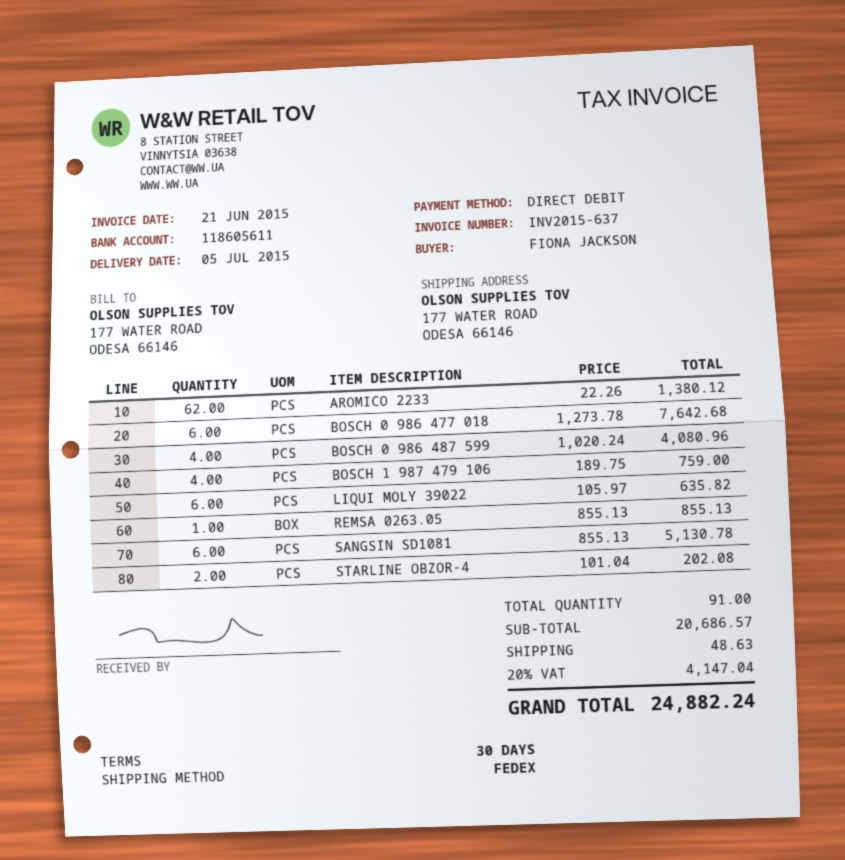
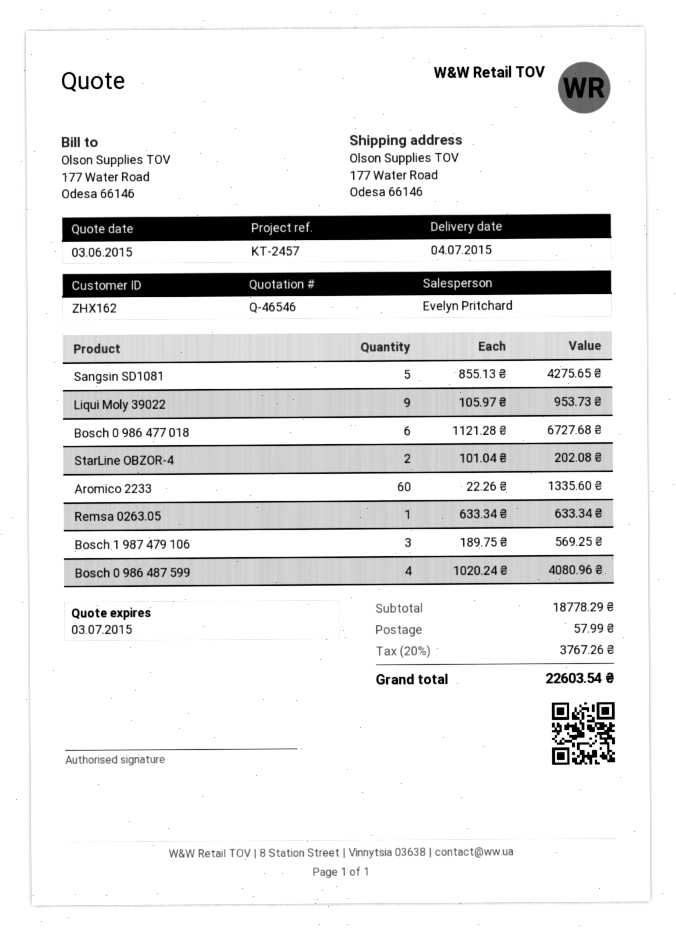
delivery date: 2015-07-05 -> 2015-07-04
AROMICO 2233: 62 x 22.26 = 1380.12 -> 60 x 22.26 = 1335.60
BOSCH 0 986 477 018: 6 x 1273.78 = 7642.68 -> 6 x 1121.28 = 6727.68
BOSCH 1 987 479 106: 4 x 189.75 = 759.00 -> 3 x 189.75 = 569.25
LIQUI MOLY 39022: 6 x 105.97 = 635.82 -> 9 x 105.97 = 953.73
REMSA 0263.05: 1 x 855.13 = 855.13 -> 1 x 633.34 = 633.34
SANGSIN SD1081: 6 x 855.13 = 5130.78 -> 5 x 855.13 = 4275.65
subtotal: 20686.57 -> 18778.29
shipping: 48.63 -> 57.99
tax: 20% = 4147.04 -> 20% = 3767.26
total: 24882.24 -> 22603.54

